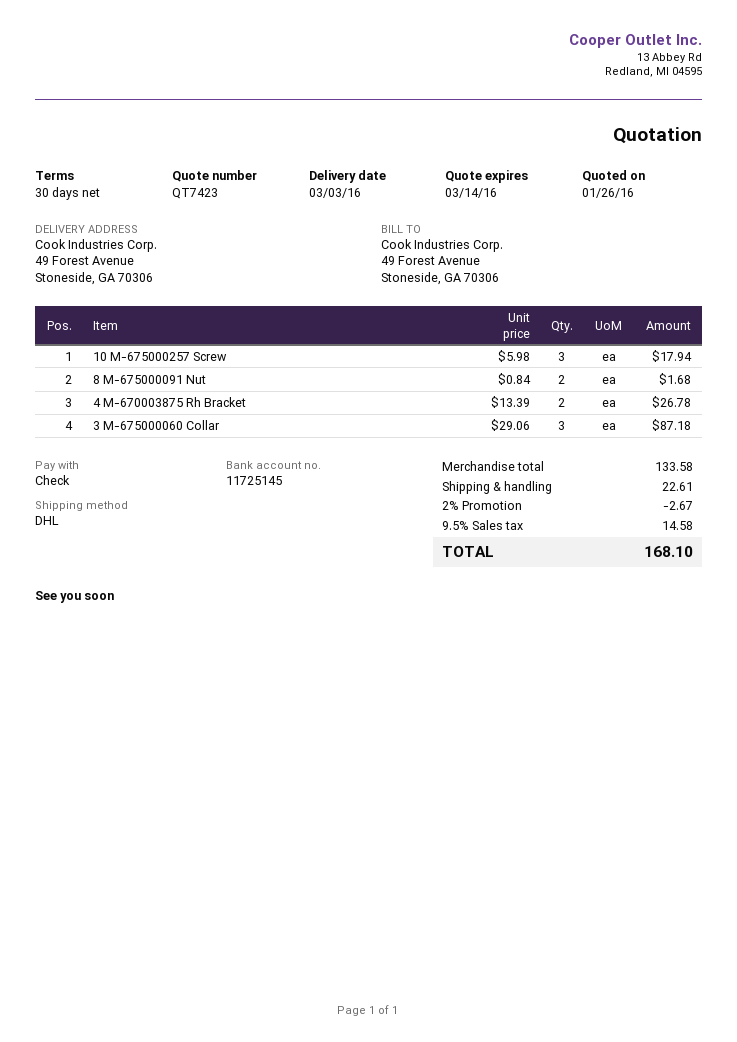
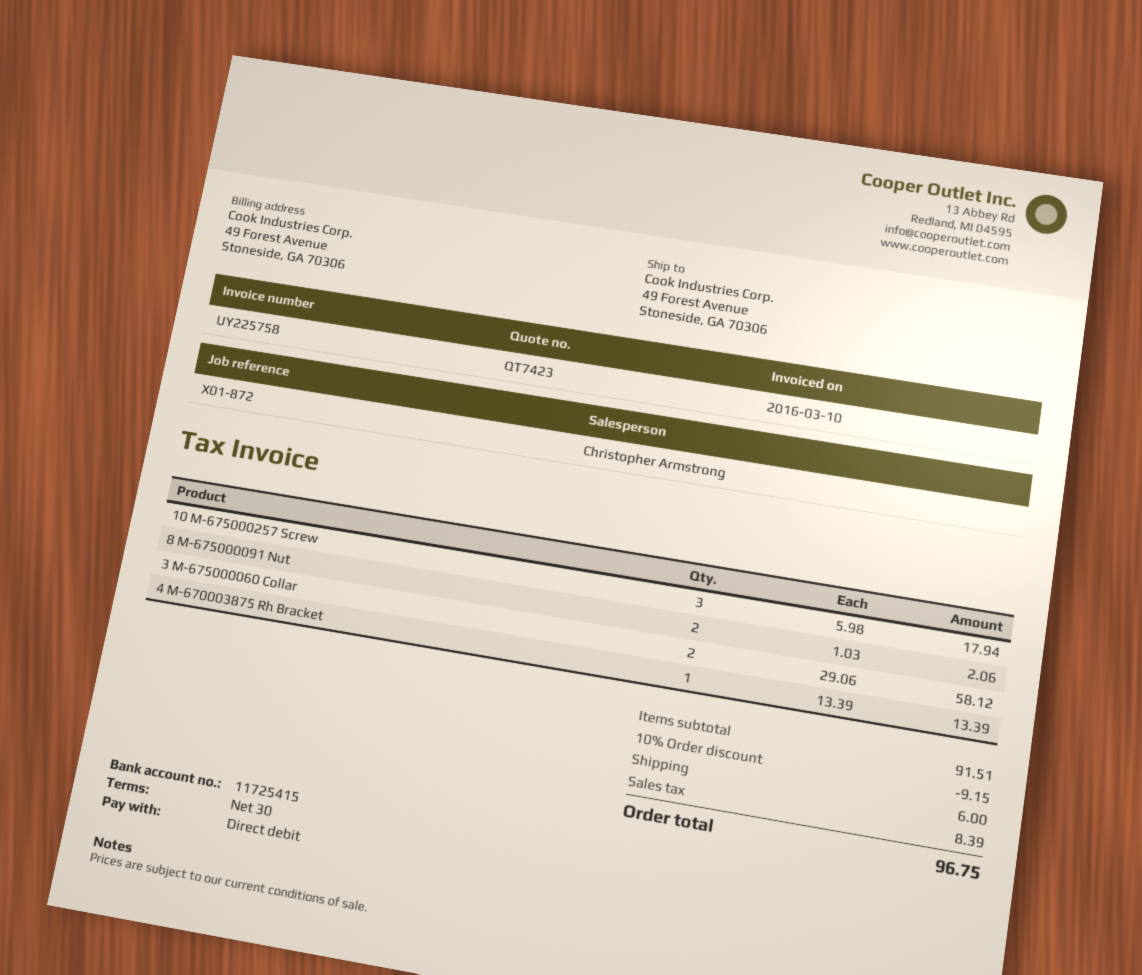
payment method: cheque -> direct debit
bank account: 11725145 -> 11725415
8 M-675000091 Nut: 2 x 0.84 = 1.68 -> 2 x 1.03 = 2.06
4 M-670003875 Rh Bracket: 2 x 13.39 = 26.78 -> 1 x 13.39 = 13.39
3 M-675000060 Collar: 3 x 29.06 = 87.18 -> 2 x 29.06 = 58.12
subtotal: 133.58 -> 91.51
discount: 2% = 2.67 -> 10% = 9.15
shipping: 22.61 -> 6.00
tax: 14.58 -> 8.39
total: 168.10 -> 96.75

